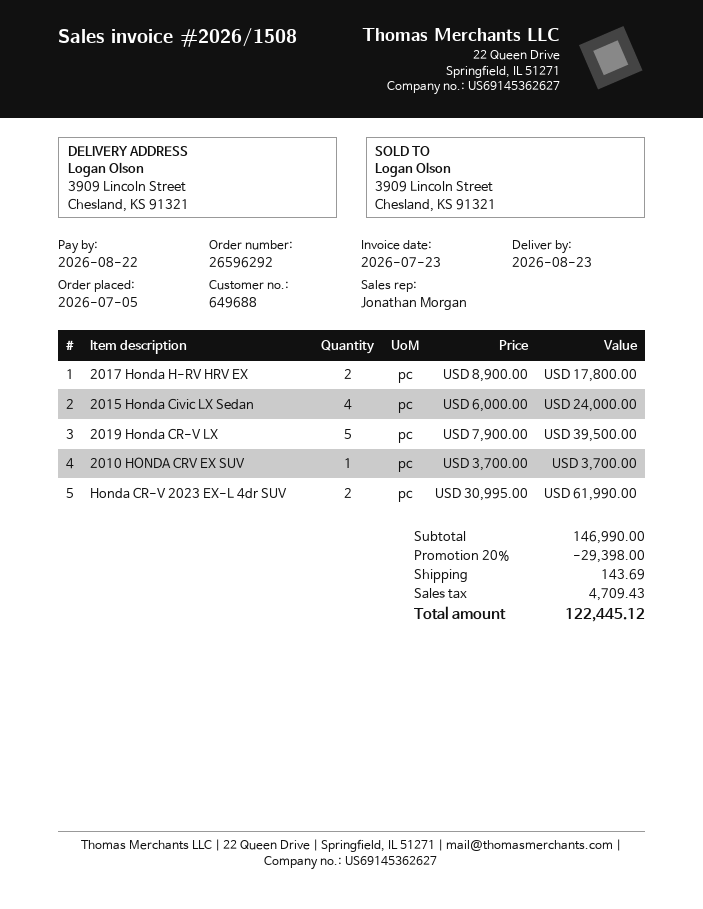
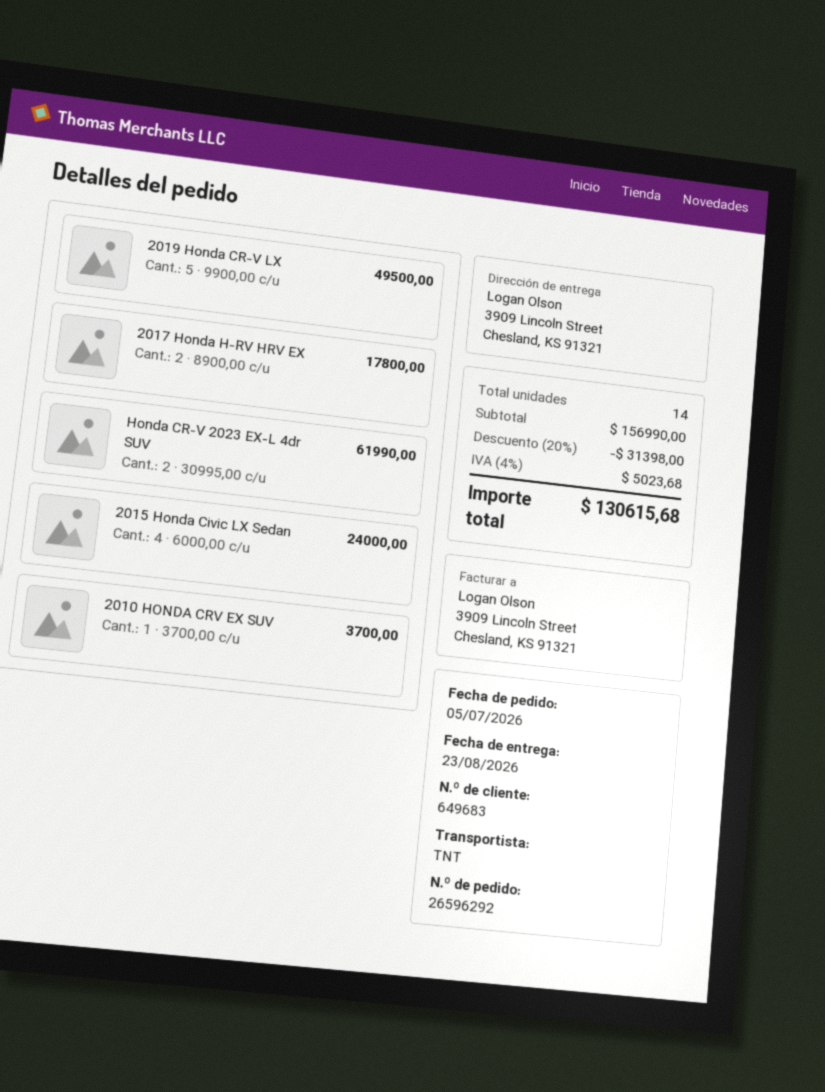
customer number: 649688 -> 649683
2019 Honda CR-V LX: 5 x 7900.00 = 39500.00 -> 5 x 9900.00 = 49500.00
subtotal: 146990.00 -> 156990.00
discount: 20% = 29398.00 -> 20% = 31398.00
shipping: 143.69 -> none
tax: 4709.43 -> 5023.68
total: 122445.12 -> 130615.68

